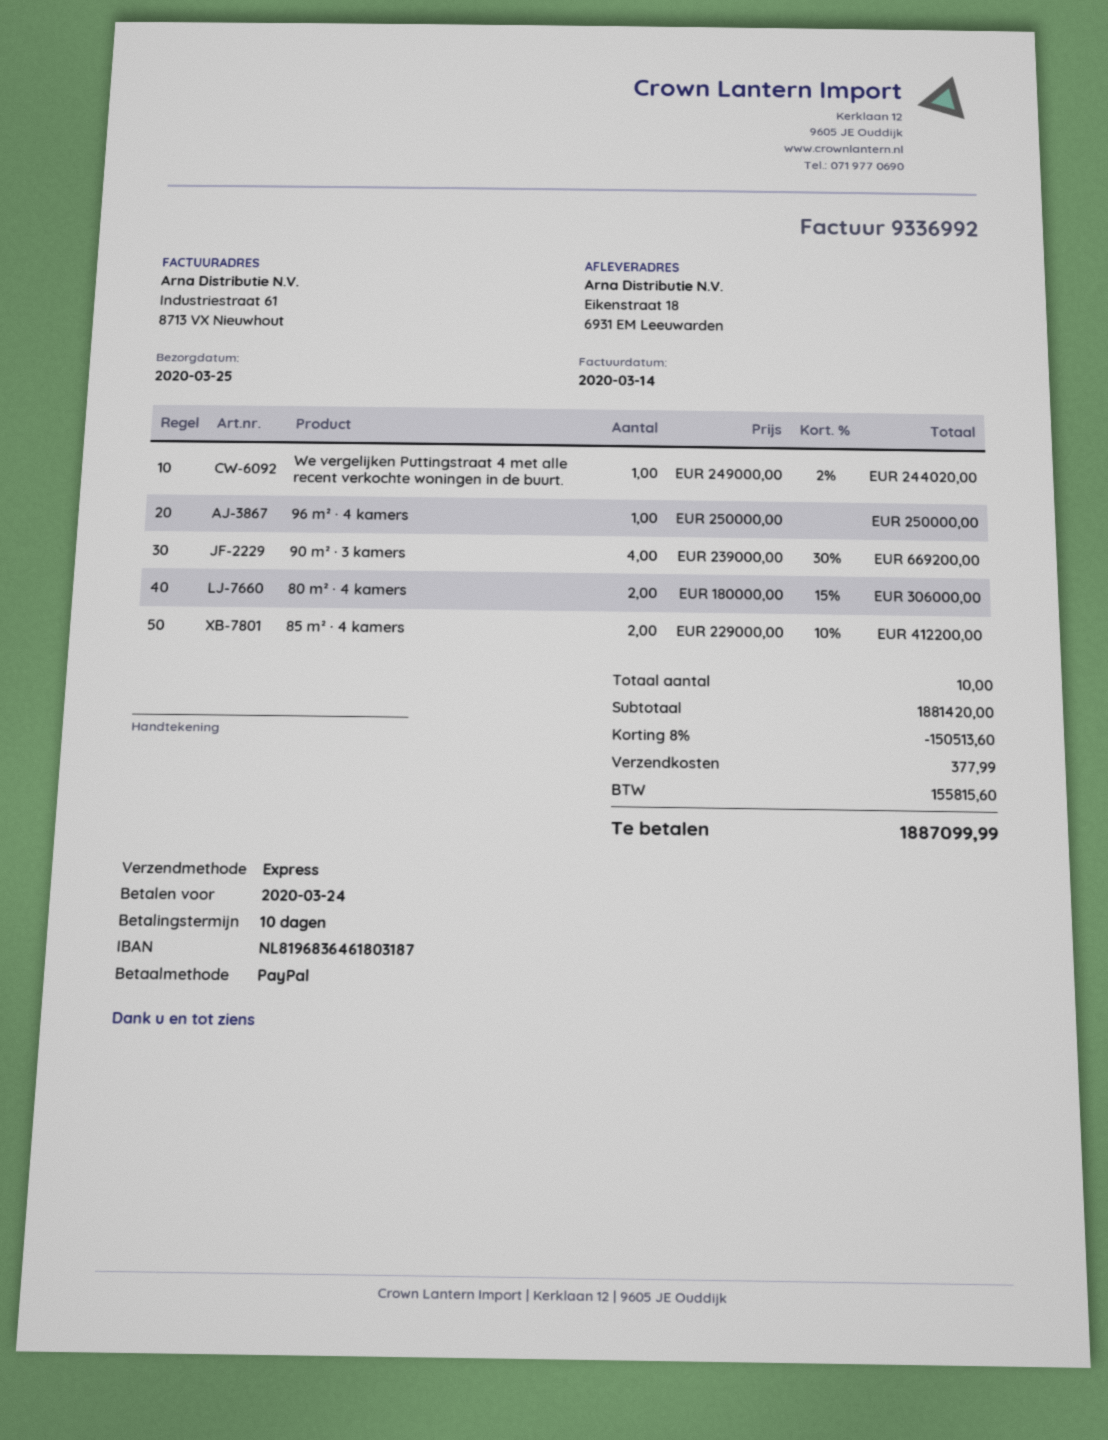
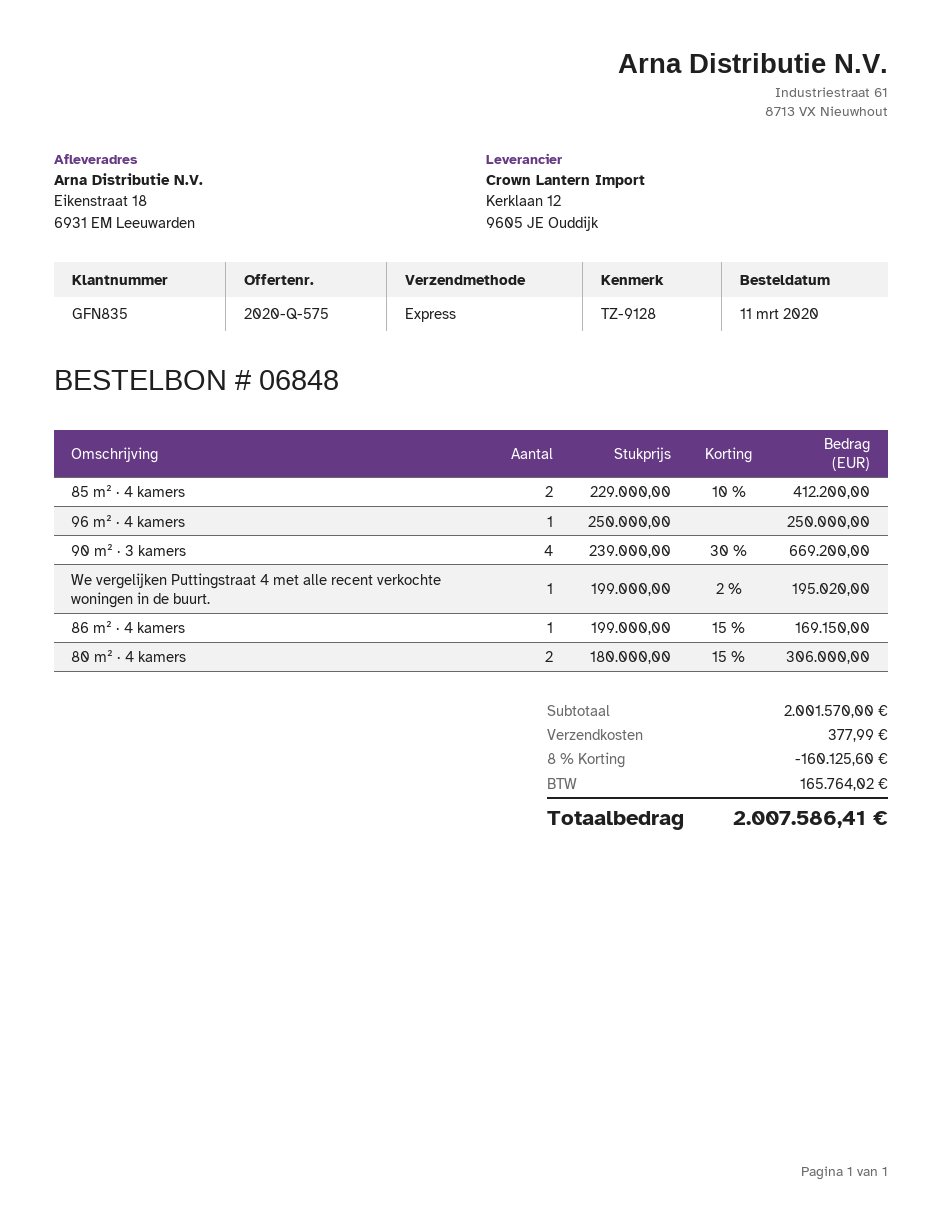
We vergelijken Puttingstraat 4 met alle recent verkochte woningen in de buurt.: 1 x 249000.00 - 2% = 244020.00 -> 1 x 199000.00 - 2% = 195020.00
86 m² · 4 kamers: none -> 1 x 199000.00 - 15% = 169150.00
subtotal: 1881420.00 -> 2001570.00
discount: 8% = 150513.60 -> 8% = 160125.60
tax: 155815.60 -> 165764.02
total: 1887099.99 -> 2007586.41

